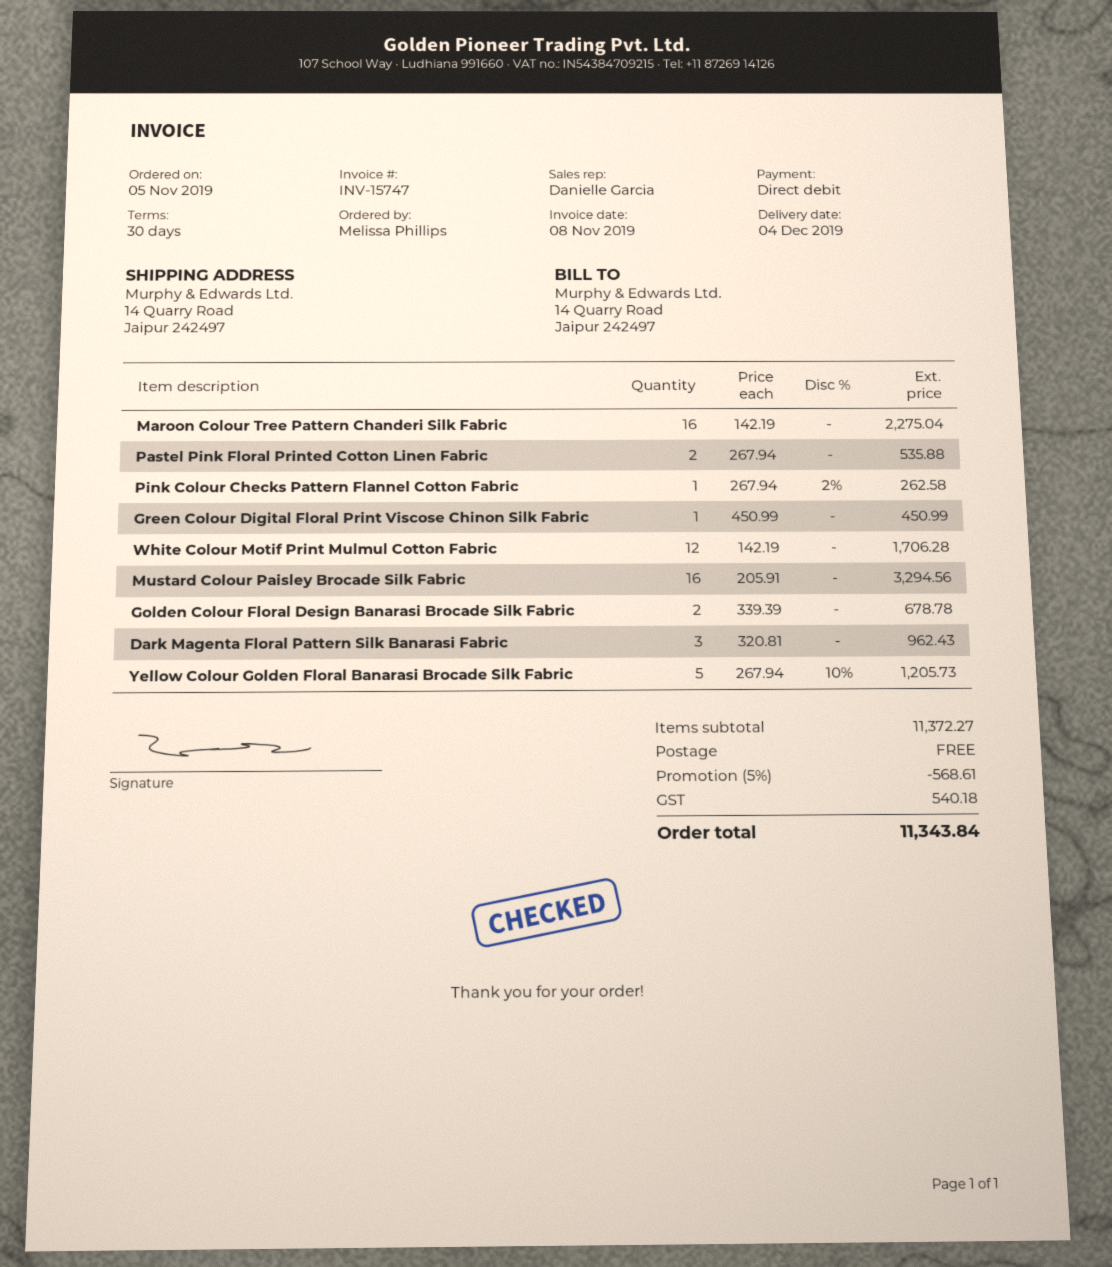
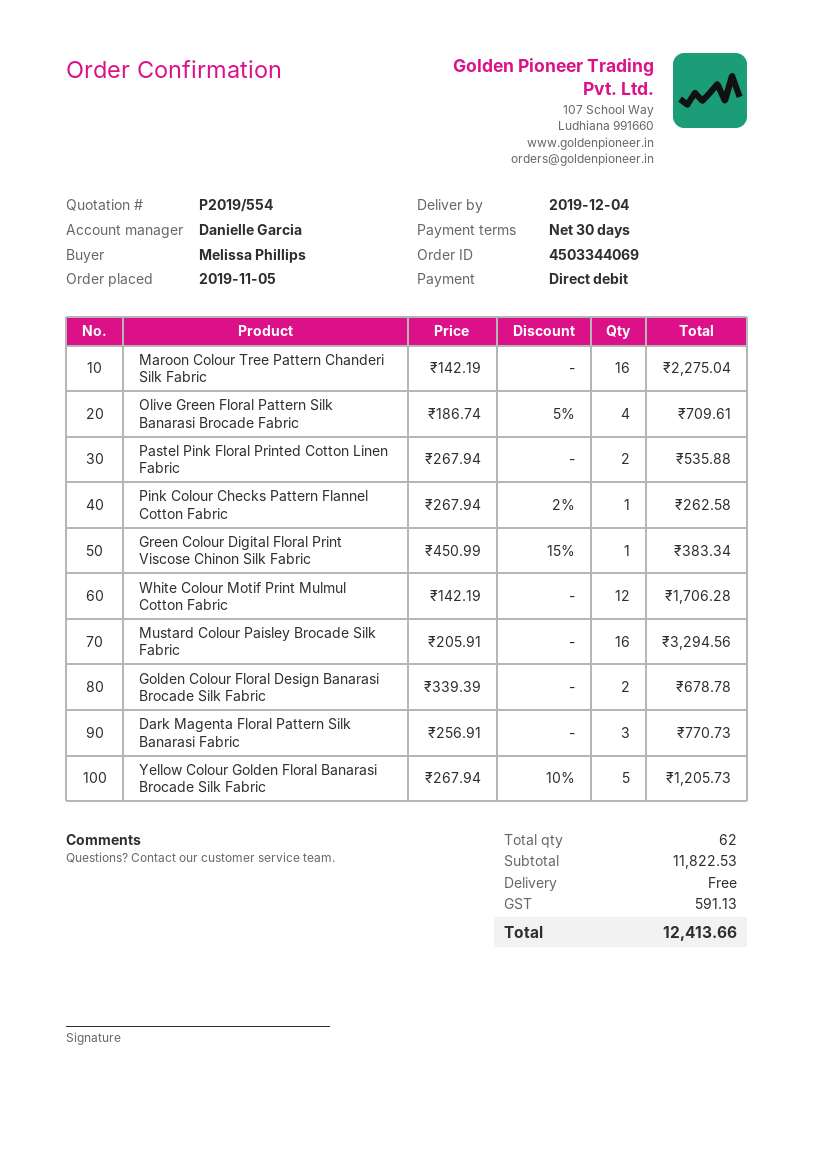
Green Colour Digital Floral Print Viscose Chinon Silk Fabric: 1 x 450.99 = 450.99 -> 1 x 450.99 - 15% = 383.34
Dark Magenta Floral Pattern Silk Banarasi Fabric: 3 x 320.81 = 962.43 -> 3 x 256.91 = 770.73
Olive Green Floral Pattern Silk Banarasi Brocade Fabric: none -> 4 x 186.74 - 5% = 709.61
subtotal: 11372.27 -> 11822.53
discount: 5% = 568.61 -> none
tax: 540.18 -> 591.13
total: 11343.84 -> 12413.66

